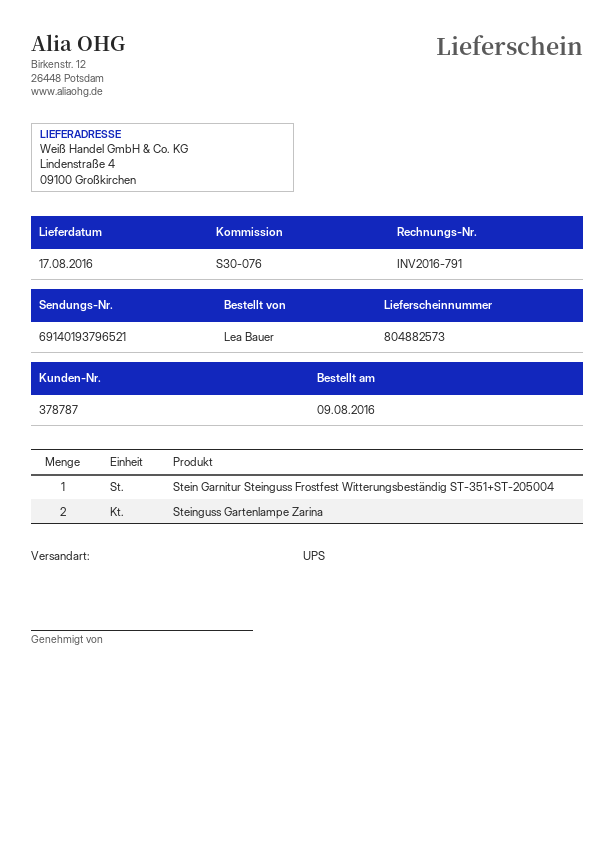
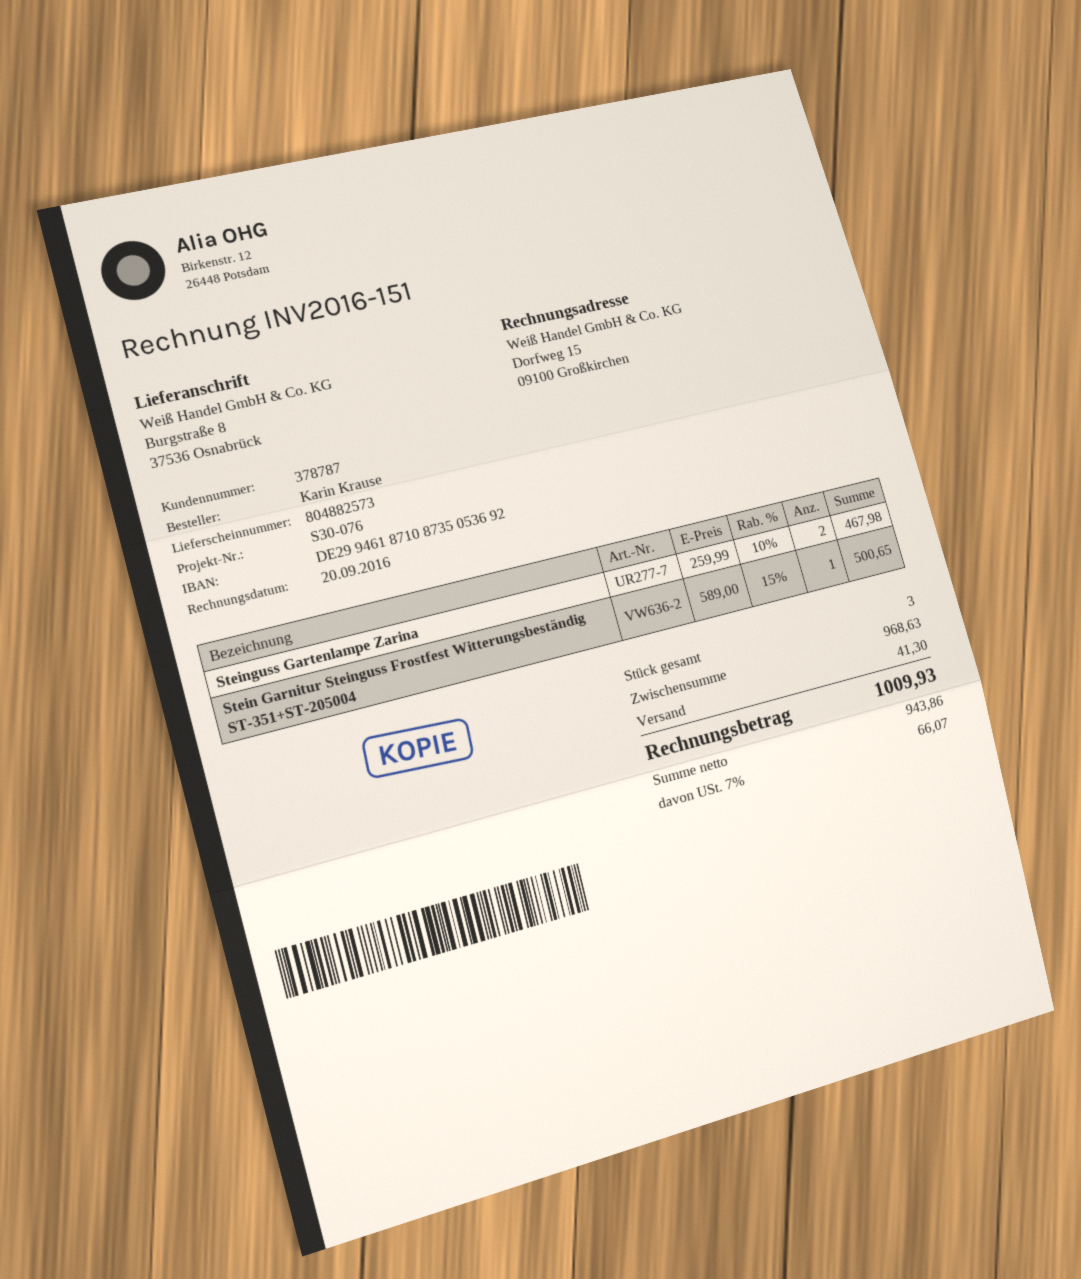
invoice number: INV2016-791 -> INV2016-151
ordered by: Lea Bauer -> Karin Krause
ship to: Lindenstraße 4, 09100 Großkirchen -> Burgstraße 8, 37536 Osnabrück

